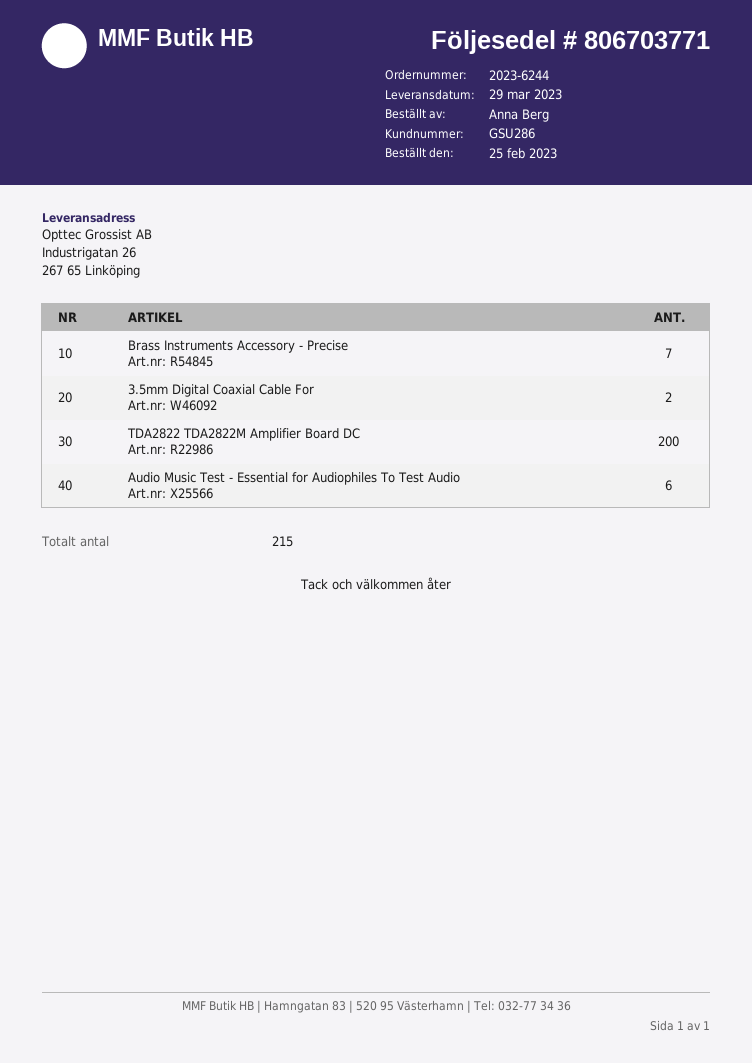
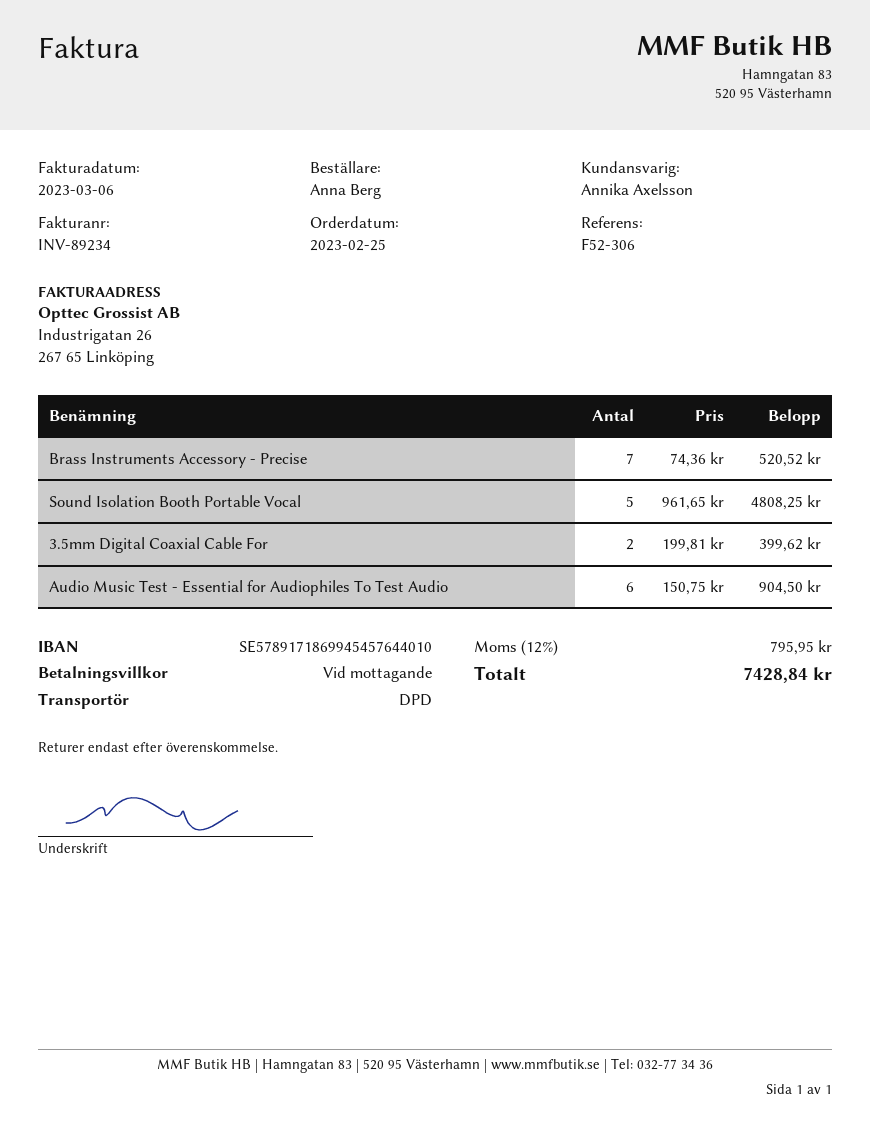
TDA2822 TDA2822M Amplifier Board DC: 200 -> none
Sound Isolation Booth Portable Vocal: none -> 5

